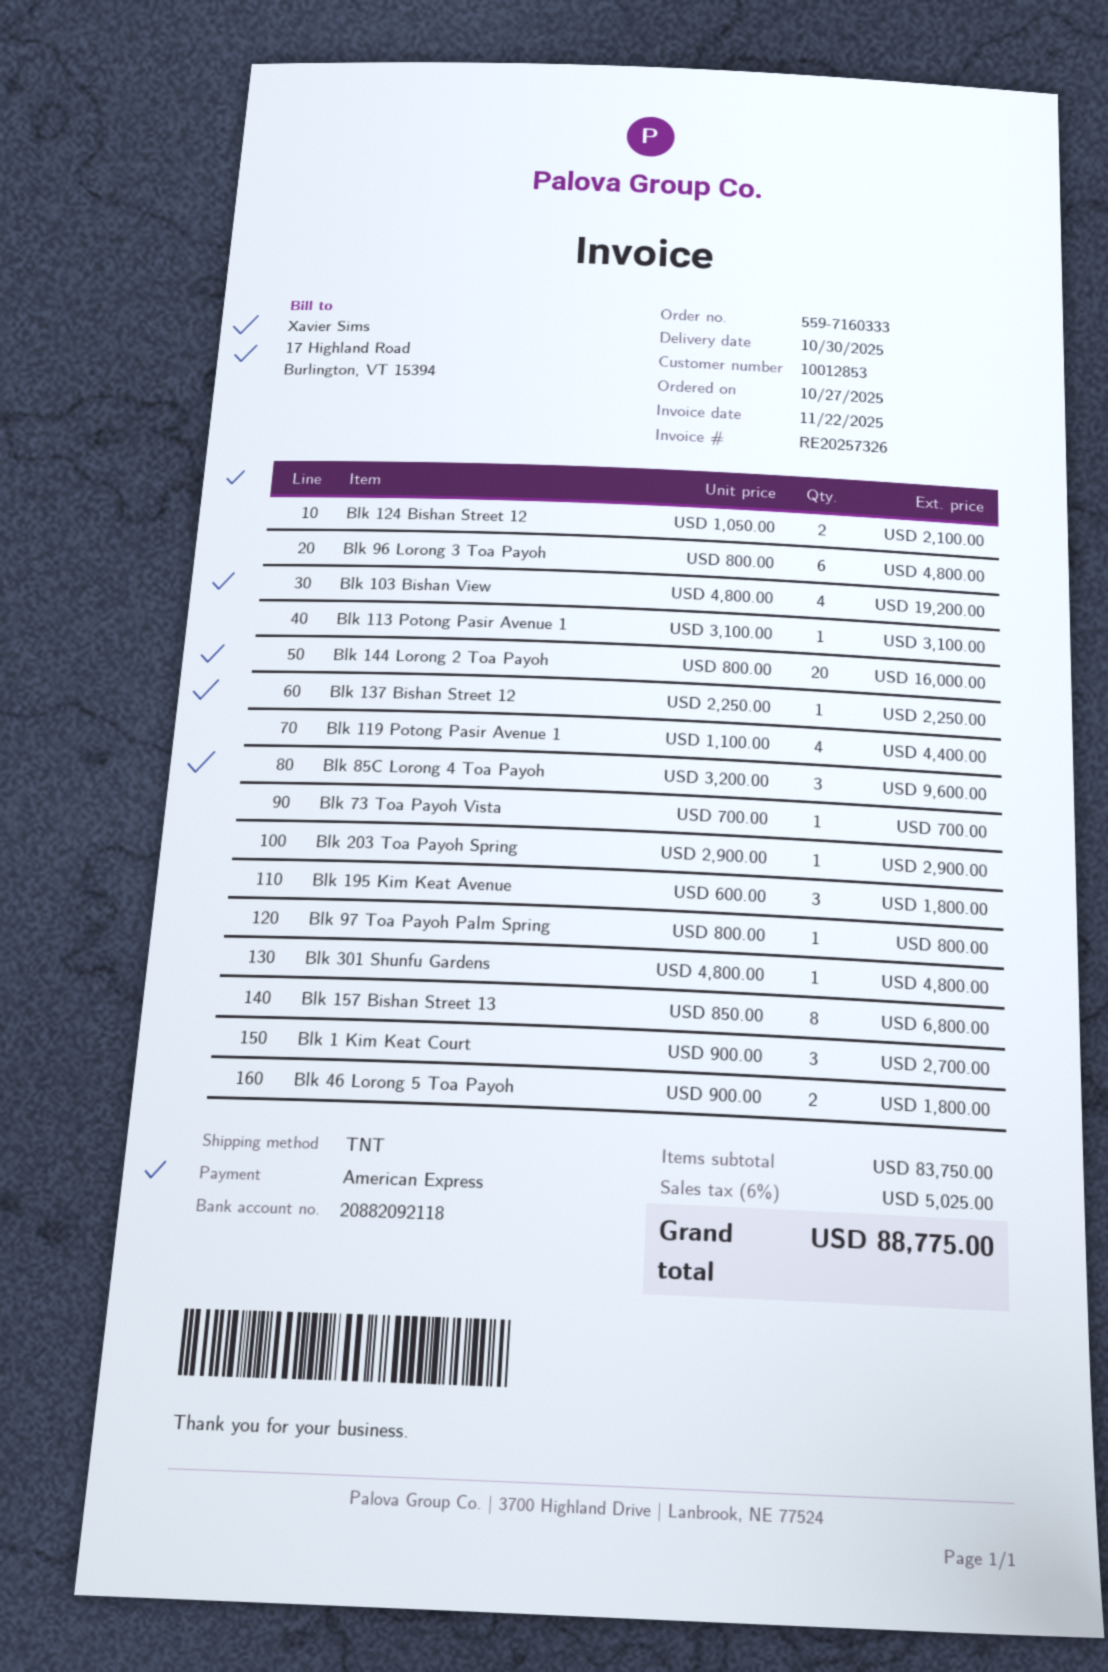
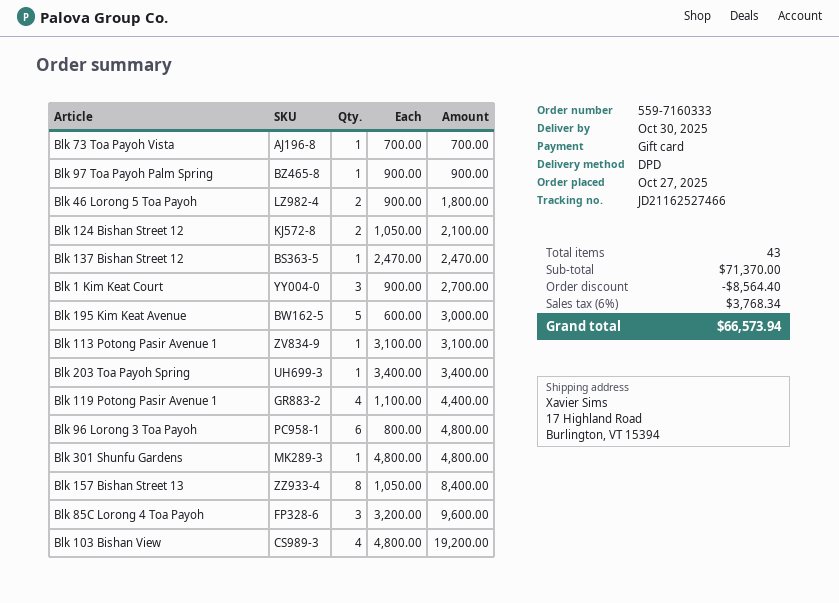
payment method: American Express -> gift card
shipping method: TNT -> DPD
Blk 144 Lorong 2 Toa Payoh: 20 x 800.00 = 16000.00 -> none
Blk 137 Bishan Street 12: 1 x 2250.00 = 2250.00 -> 1 x 2470.00 = 2470.00
Blk 203 Toa Payoh Spring: 1 x 2900.00 = 2900.00 -> 1 x 3400.00 = 3400.00
Blk 195 Kim Keat Avenue: 3 x 600.00 = 1800.00 -> 5 x 600.00 = 3000.00
Blk 97 Toa Payoh Palm Spring: 1 x 800.00 = 800.00 -> 1 x 900.00 = 900.00
Blk 157 Bishan Street 13: 8 x 850.00 = 6800.00 -> 8 x 1050.00 = 8400.00
subtotal: 83750.00 -> 71370.00
discount: none -> 8564.40
tax: 6% = 5025.00 -> 6% = 3768.34
total: 88775.00 -> 66573.94

